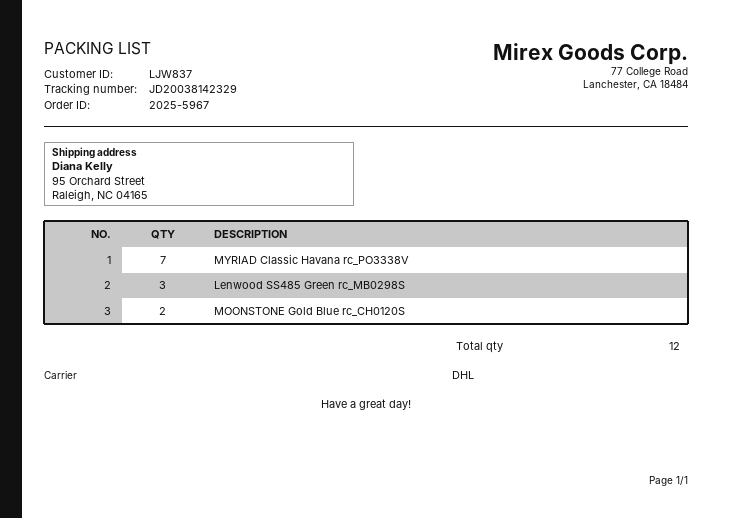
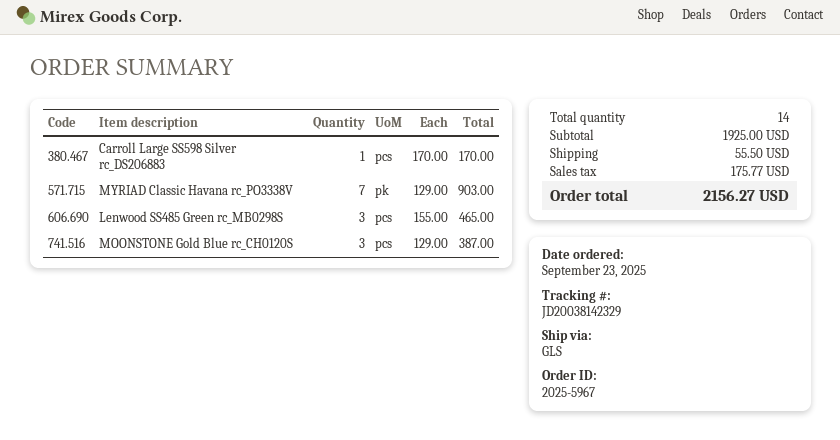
shipping method: DHL -> GLS
MOONSTONE Gold Blue rc_CH0120S: 2 -> 3
Carroll Large SS598 Silver rc_DS206883: none -> 1
total quantity: 12 -> 14

